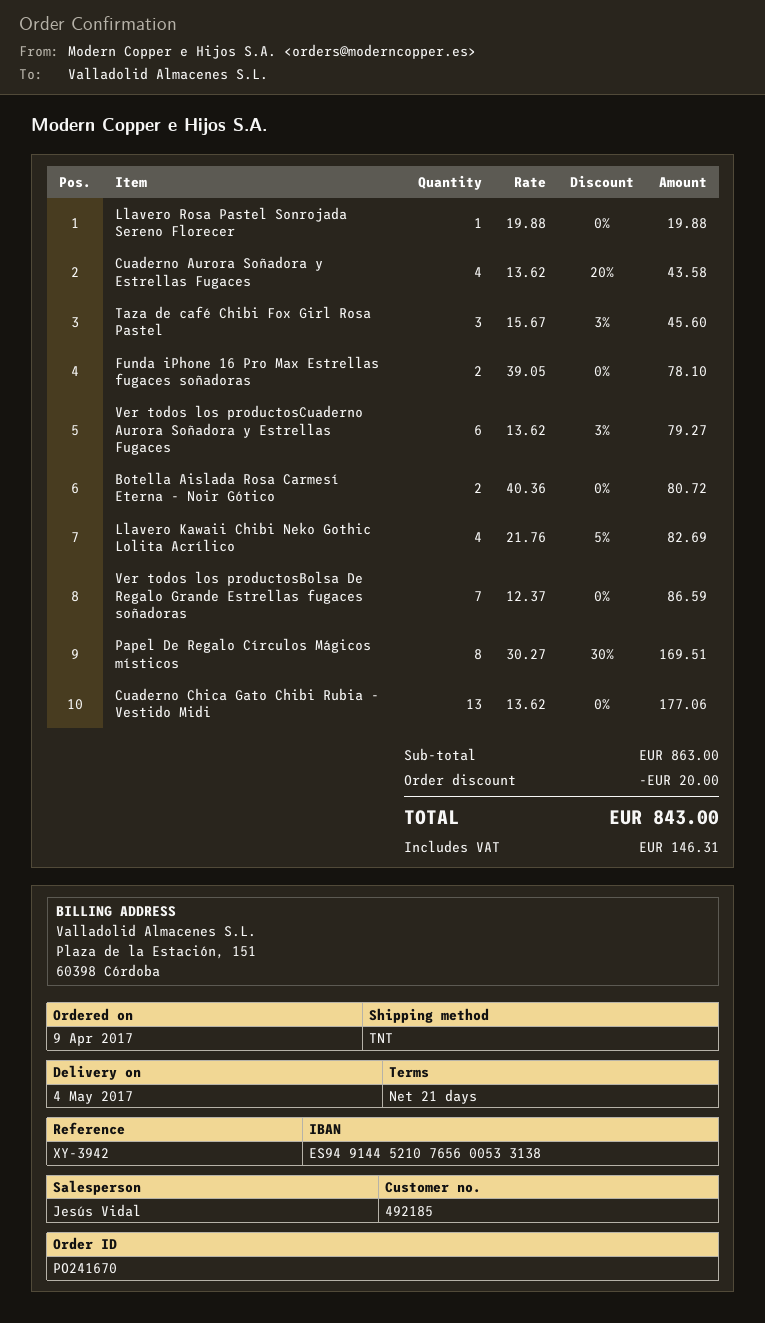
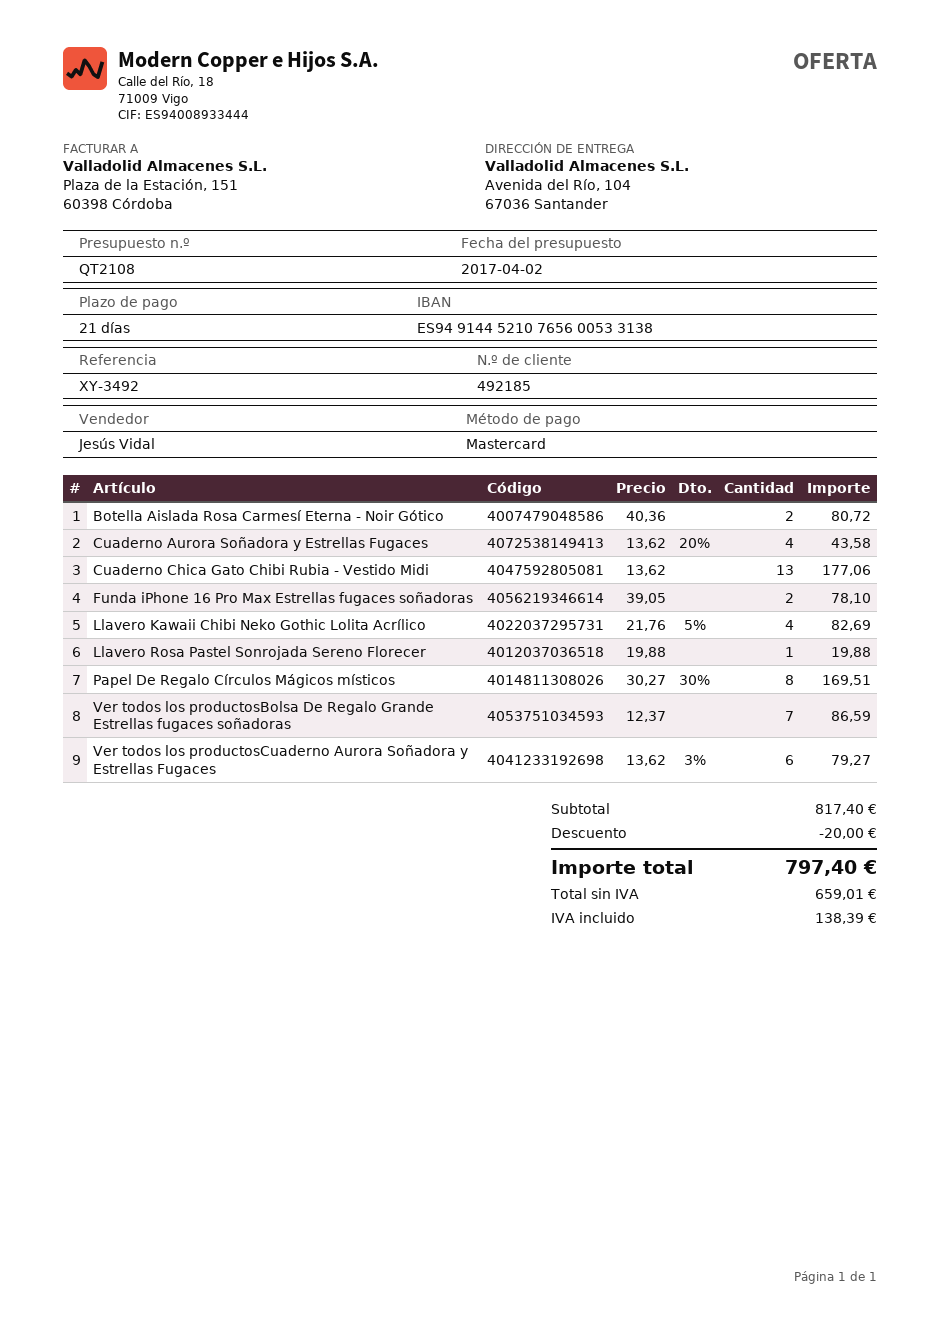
reference: XY-3942 -> XY-3492
Taza de café Chibi Fox Girl Rosa Pastel: 3 x 15.67 - 3% = 45.60 -> none
subtotal: 863.00 -> 817.40
tax: 146.31 -> 138.39
total: 843.00 -> 797.40

